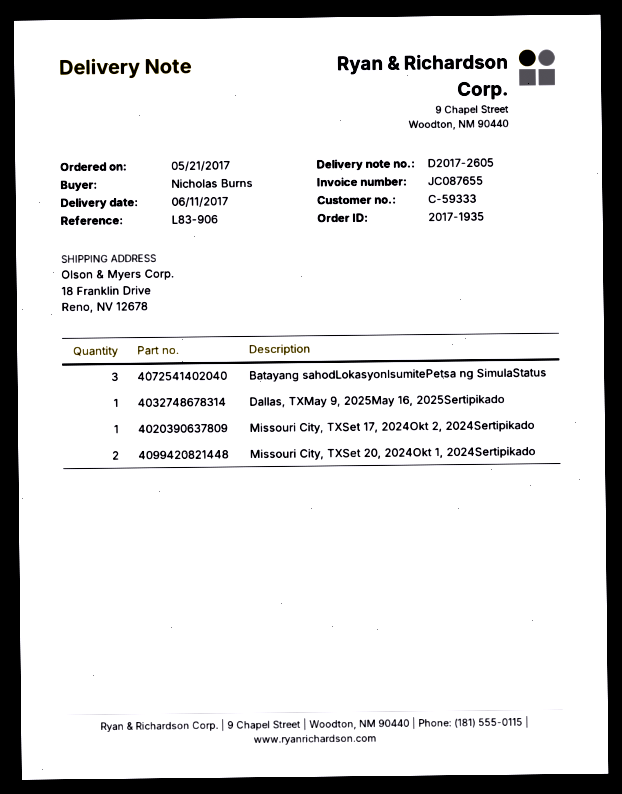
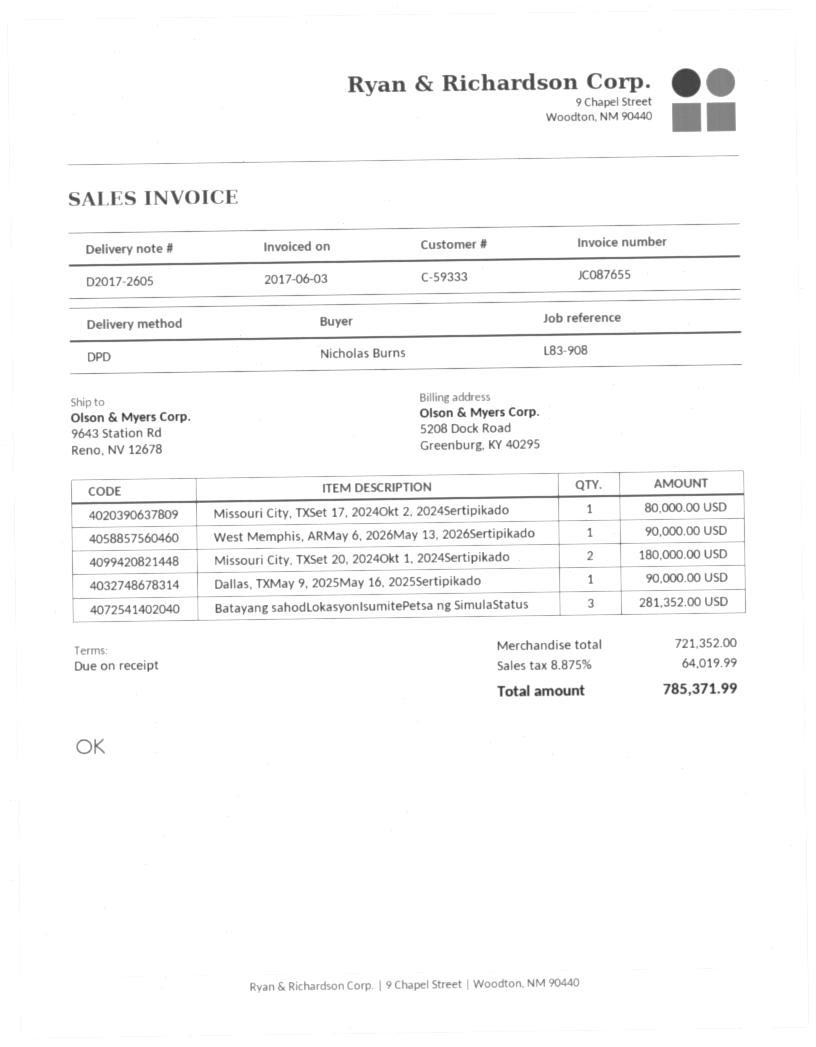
reference: L83-906 -> L83-908
ship to: 18 Franklin Drive, Reno, NV 12678 -> 9643 Station Rd, Reno, NV 12678
West Memphis, ARMay 6, 2026May 13, 2026Sertipikado: none -> 1

